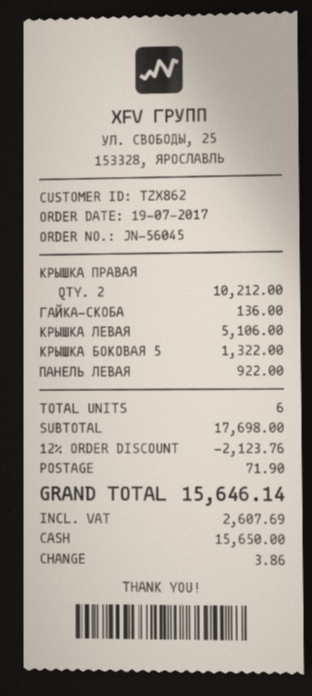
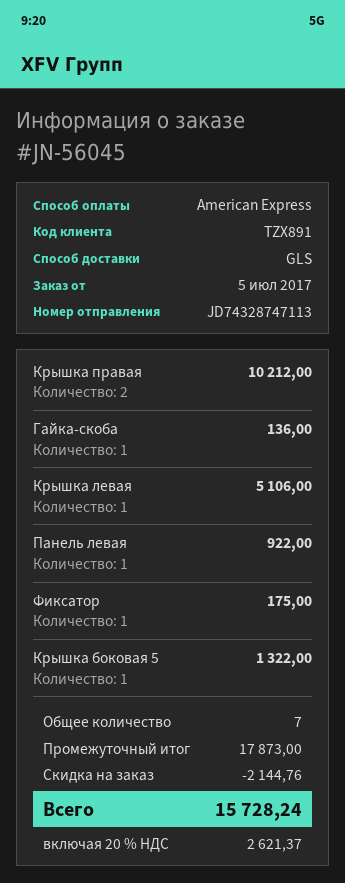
order date: 2017-07-19 -> 2017-07-05
customer number: TZX862 -> TZX891
payment method: cash -> American Express
Фиксатор: none -> 1 for 175.00
total quantity: 6 -> 7
subtotal: 17698.00 -> 17873.00
discount: 2123.76 -> 2144.76
shipping: 71.90 -> none
tax: 2607.69 -> 2621.37
total: 15646.14 -> 15728.24

